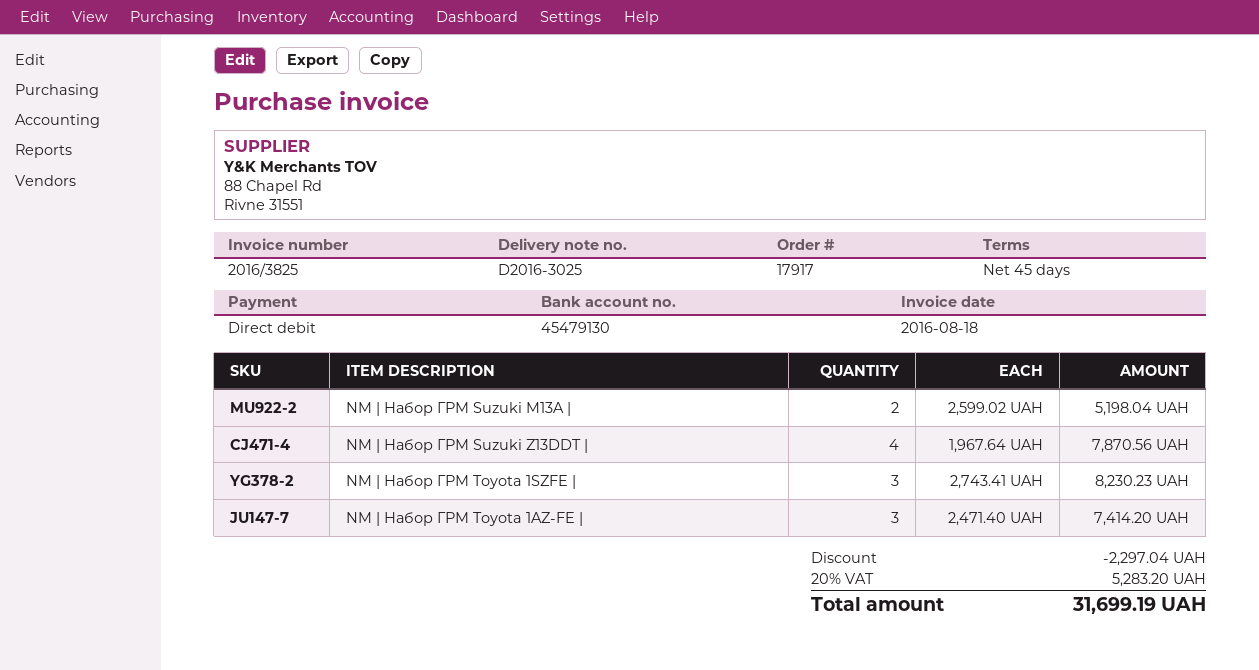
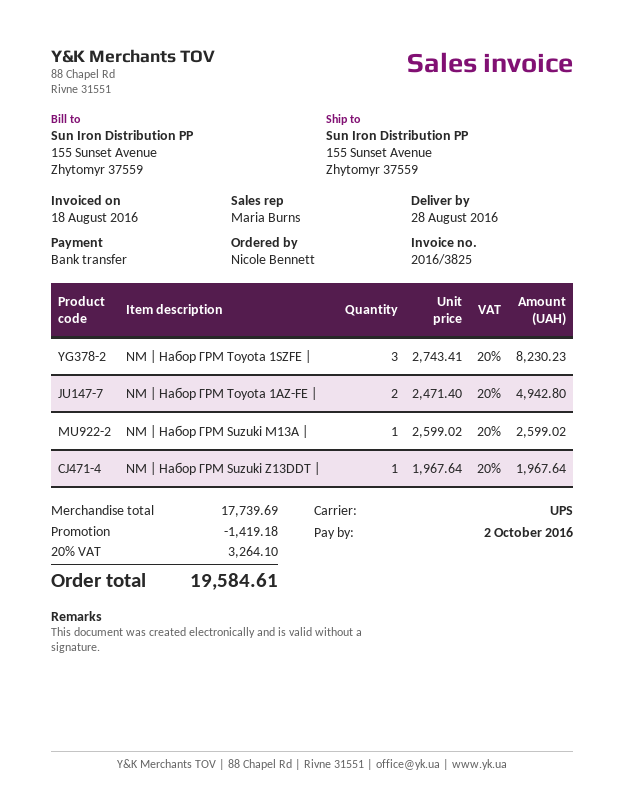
payment method: direct debit -> bank transfer
NM | Набор ГРМ Suzuki M13A |: 2 x 2599.02 = 5198.04 -> 1 x 2599.02 = 2599.02
NM | Набор ГРМ Suzuki Z13DDT |: 4 x 1967.64 = 7870.56 -> 1 x 1967.64 = 1967.64
NM | Набор ГРМ Toyota 1AZ-FE |: 3 x 2471.40 = 7414.20 -> 2 x 2471.40 = 4942.80
discount: 2297.04 -> 1419.18
tax: 20% = 5283.20 -> 20% = 3264.10
total: 31699.19 -> 19584.61

